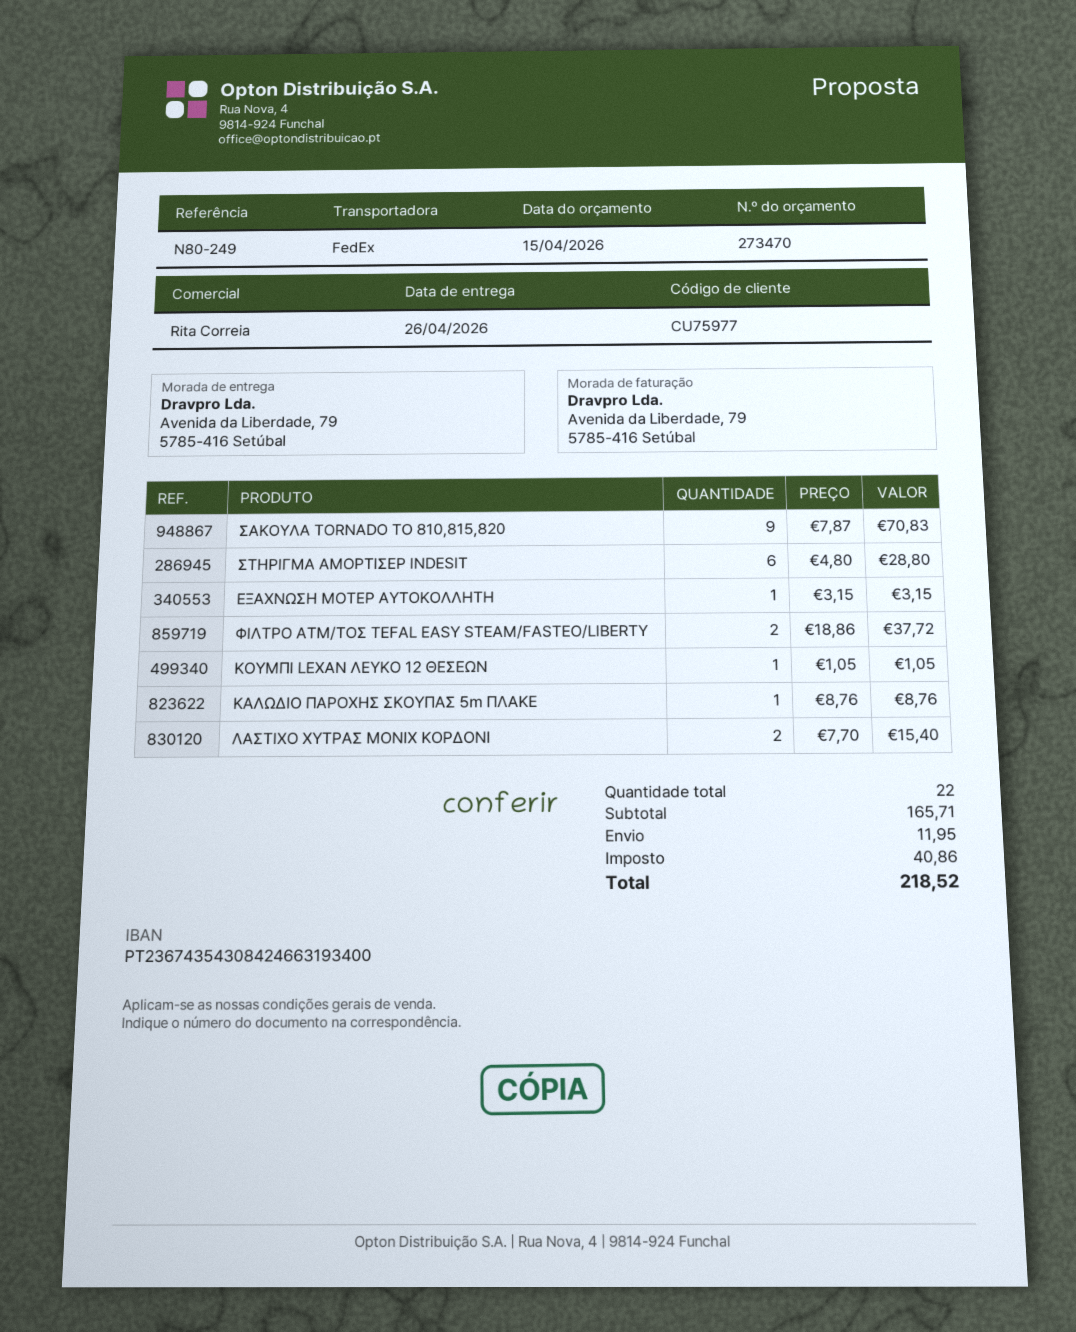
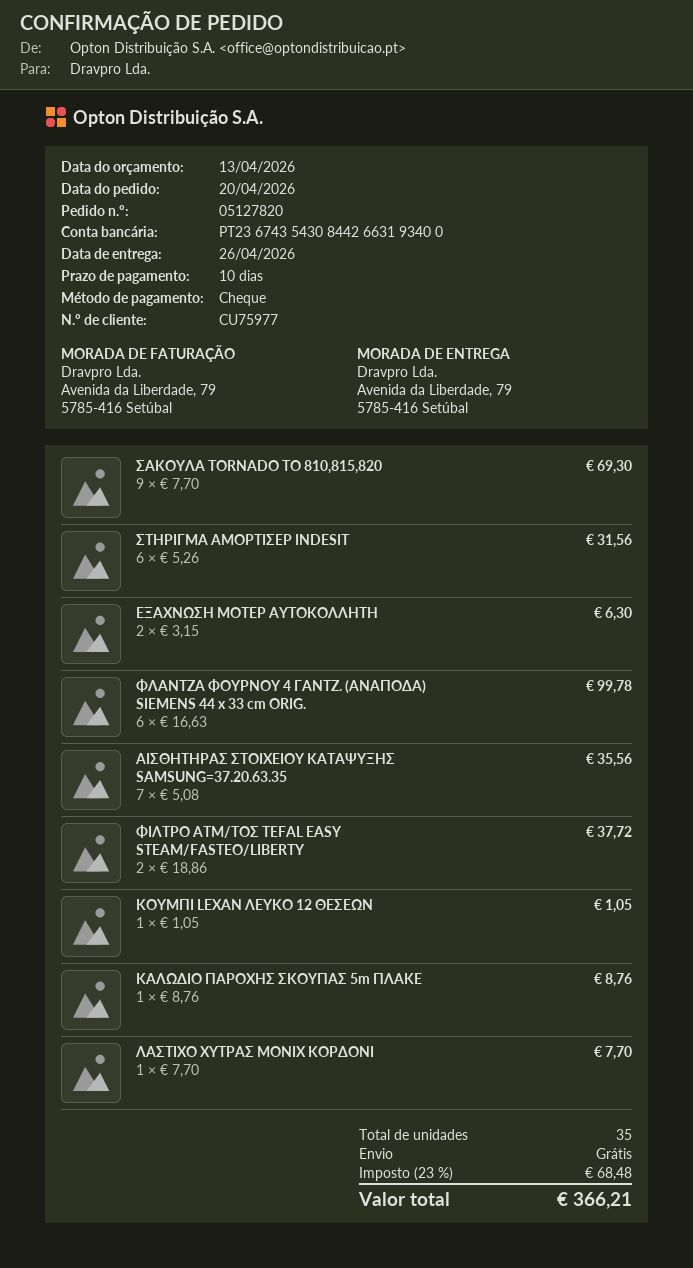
quote date: 2026-04-15 -> 2026-04-13
bank account: PT23674354308424663193400 -> PT23674354308442663193400
ΣΑΚΟΥΛΑ TORNADO TO 810,815,820: 9 x 7.87 = 70.83 -> 9 x 7.70 = 69.30
ΣΤΗΡΙΓΜΑ ΑΜΟΡΤΙΣΕΡ INDESIT: 6 x 4.80 = 28.80 -> 6 x 5.26 = 31.56
ΕΞΑΧΝΩΣΗ ΜΟΤΕΡ ΑΥΤΟΚΟΛΛΗΤΗ: 1 x 3.15 = 3.15 -> 2 x 3.15 = 6.30
ΛΑΣΤΙΧΟ ΧΥΤΡΑΣ MONIX ΚΟΡΔΟΝΙ: 2 x 7.70 = 15.40 -> 1 x 7.70 = 7.70
ΦΛΑΝΤΖΑ ΦΟΥΡΝΟΥ 4 ΓΑΝTZ. (ΑΝΑΠΟΔΑ) SIEMENS 44 x 33 cm ORIG.: none -> 6 x 16.63 = 99.78
ΑΙΣΘΗΤΗΡΑΣ ΣΤΟΙΧΕΙΟΥ ΚΑΤΑΨΥΞΗΣ SAMSUNG=37.20.63.35: none -> 7 x 5.08 = 35.56
total quantity: 22 -> 35
shipping: 11.95 -> 0.00
tax: 40.86 -> 68.48
total: 218.52 -> 366.21

